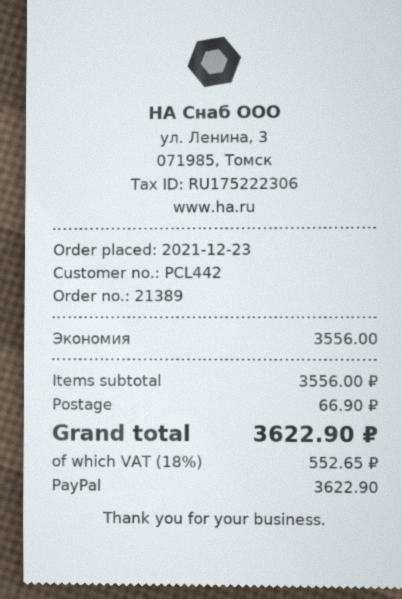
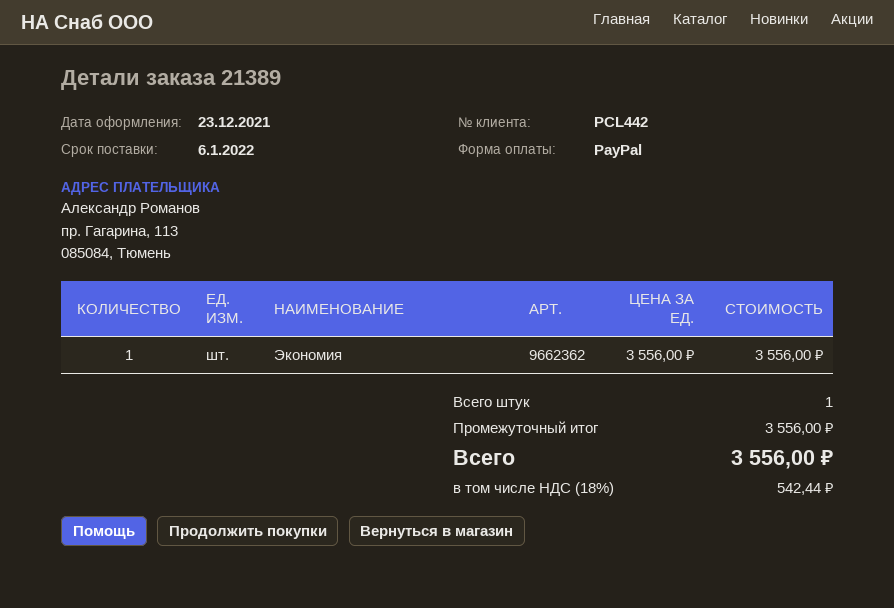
shipping: 66.90 -> none
tax: 18% = 552.65 -> 18% = 542.44
total: 3622.90 -> 3556.00

